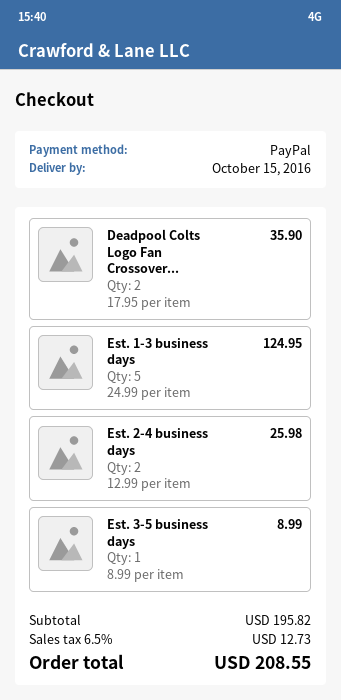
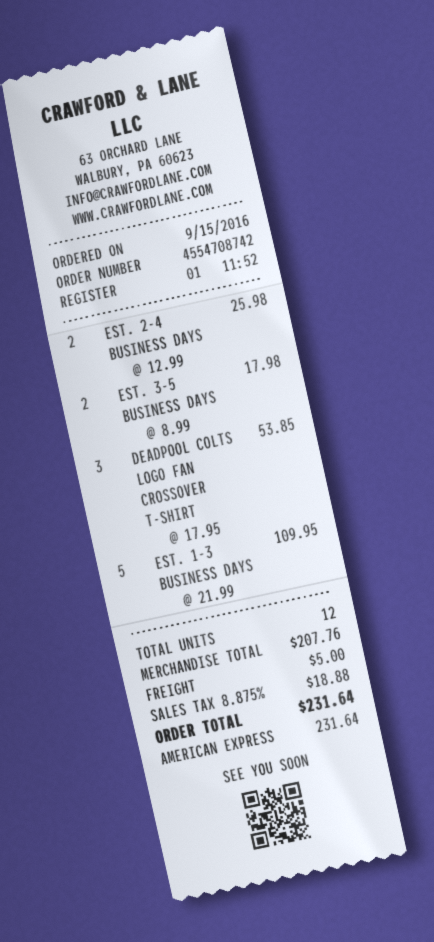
payment method: PayPal -> American Express
Deadpool Colts Logo Fan Crossover...: 2 x 17.95 = 35.90 -> 3 x 17.95 = 53.85
Est. 1-3 business days: 5 x 24.99 = 124.95 -> 5 x 21.99 = 109.95
Est. 3-5 business days: 1 x 8.99 = 8.99 -> 2 x 8.99 = 17.98
subtotal: 195.82 -> 207.76
shipping: none -> 5.00
tax: 6.5% = 12.73 -> 8.875% = 18.88
total: 208.55 -> 231.64

